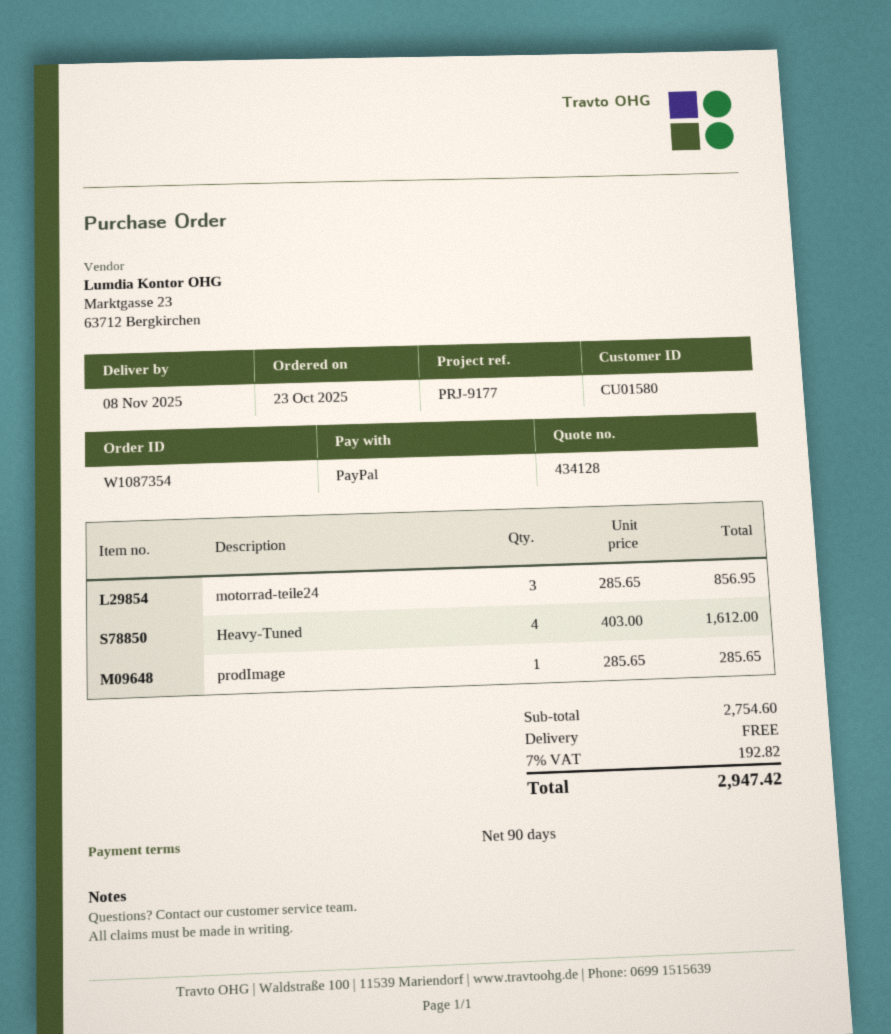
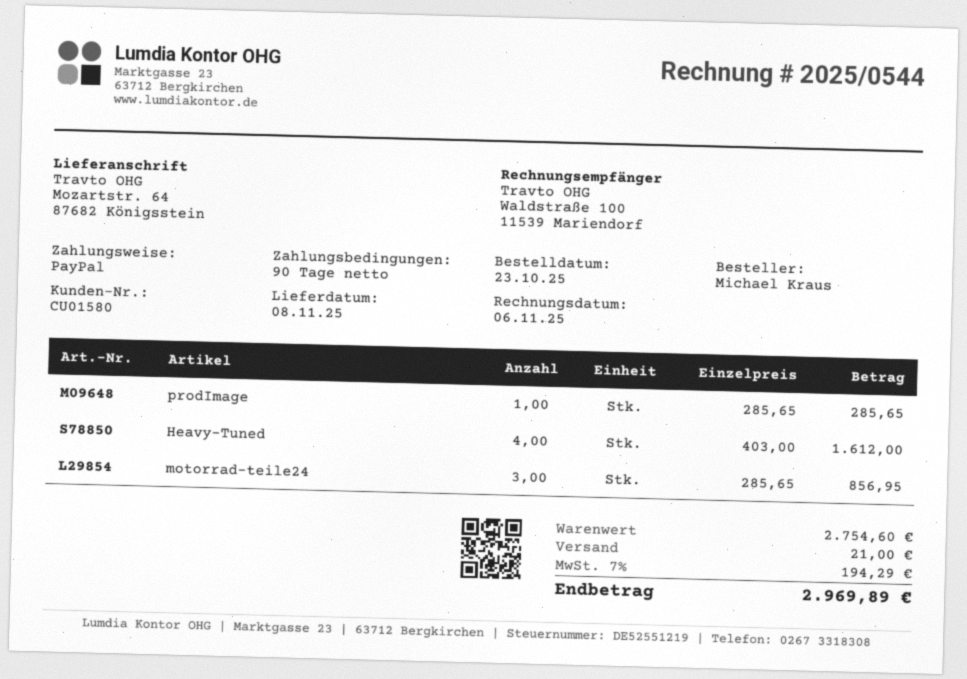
shipping: 0.00 -> 21.00
tax: 7% = 192.82 -> 7% = 194.29
total: 2947.42 -> 2969.89

